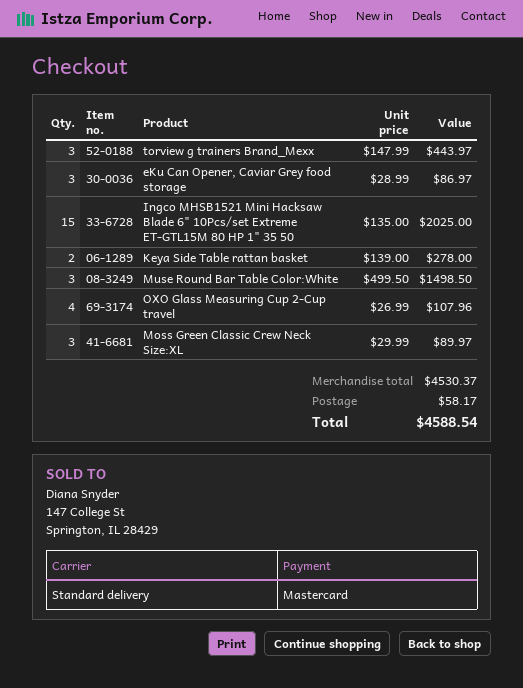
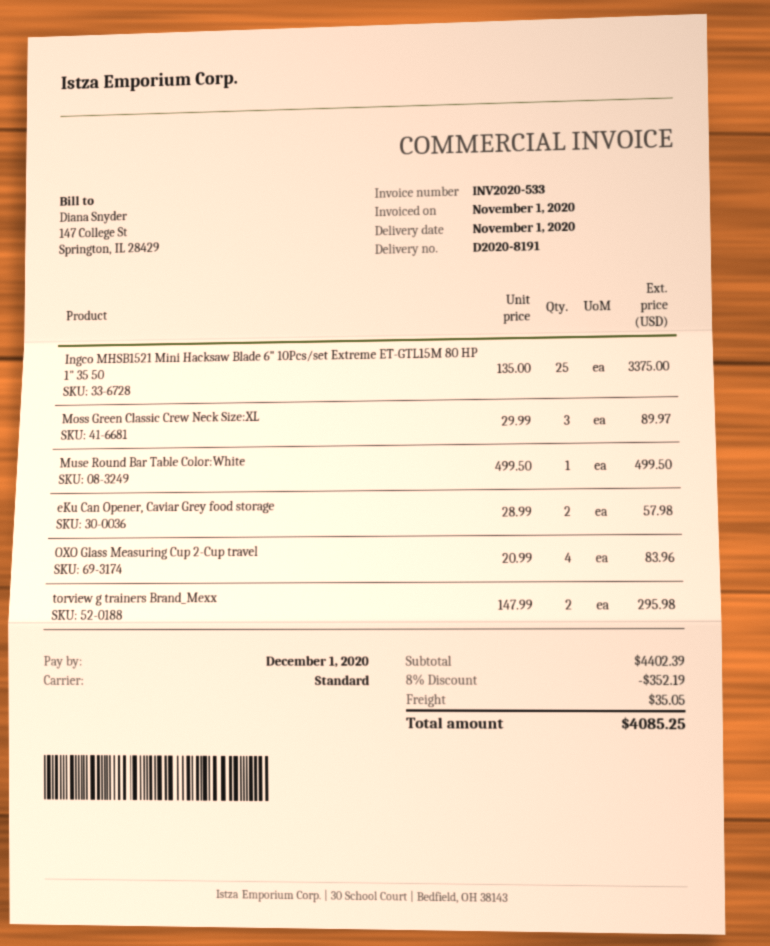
torview g trainers Brand_Mexx: 3 x 147.99 = 443.97 -> 2 x 147.99 = 295.98
eKu Can Opener, Caviar Grey food storage: 3 x 28.99 = 86.97 -> 2 x 28.99 = 57.98
Ingco MHSB1521 Mini Hacksaw Blade 6" 10Pcs/set Extreme ET-GTL15M 80 HP 1" 35 50: 15 x 135.00 = 2025.00 -> 25 x 135.00 = 3375.00
Keya Side Table rattan basket: 2 x 139.00 = 278.00 -> none
Muse Round Bar Table Color:White: 3 x 499.50 = 1498.50 -> 1 x 499.50 = 499.50
OXO Glass Measuring Cup 2-Cup travel: 4 x 26.99 = 107.96 -> 4 x 20.99 = 83.96
subtotal: 4530.37 -> 4402.39
discount: none -> 8% = 352.19
shipping: 58.17 -> 35.05
total: 4588.54 -> 4085.25

